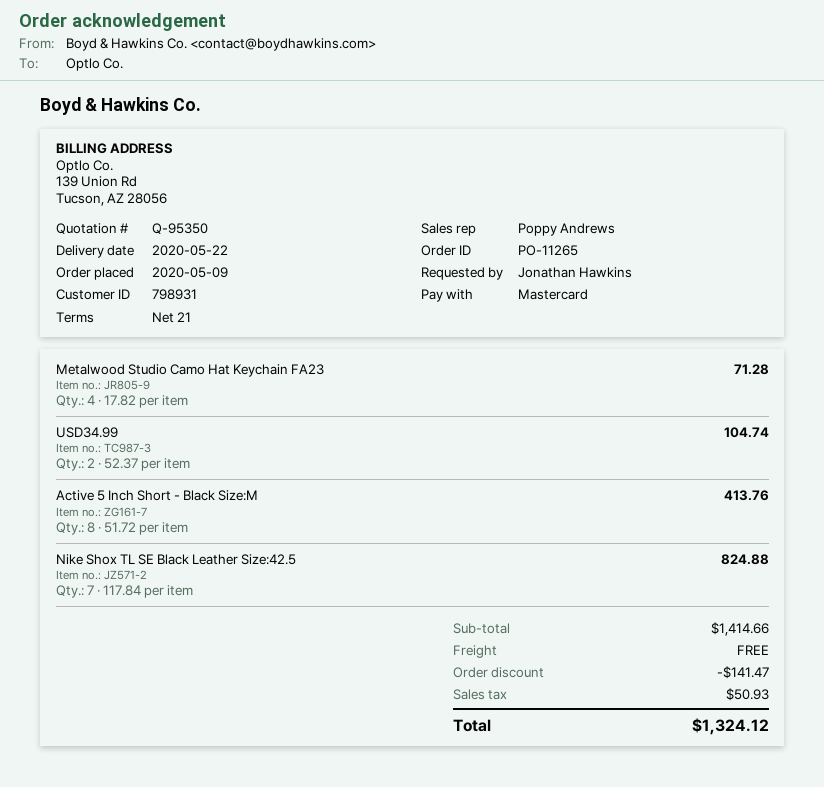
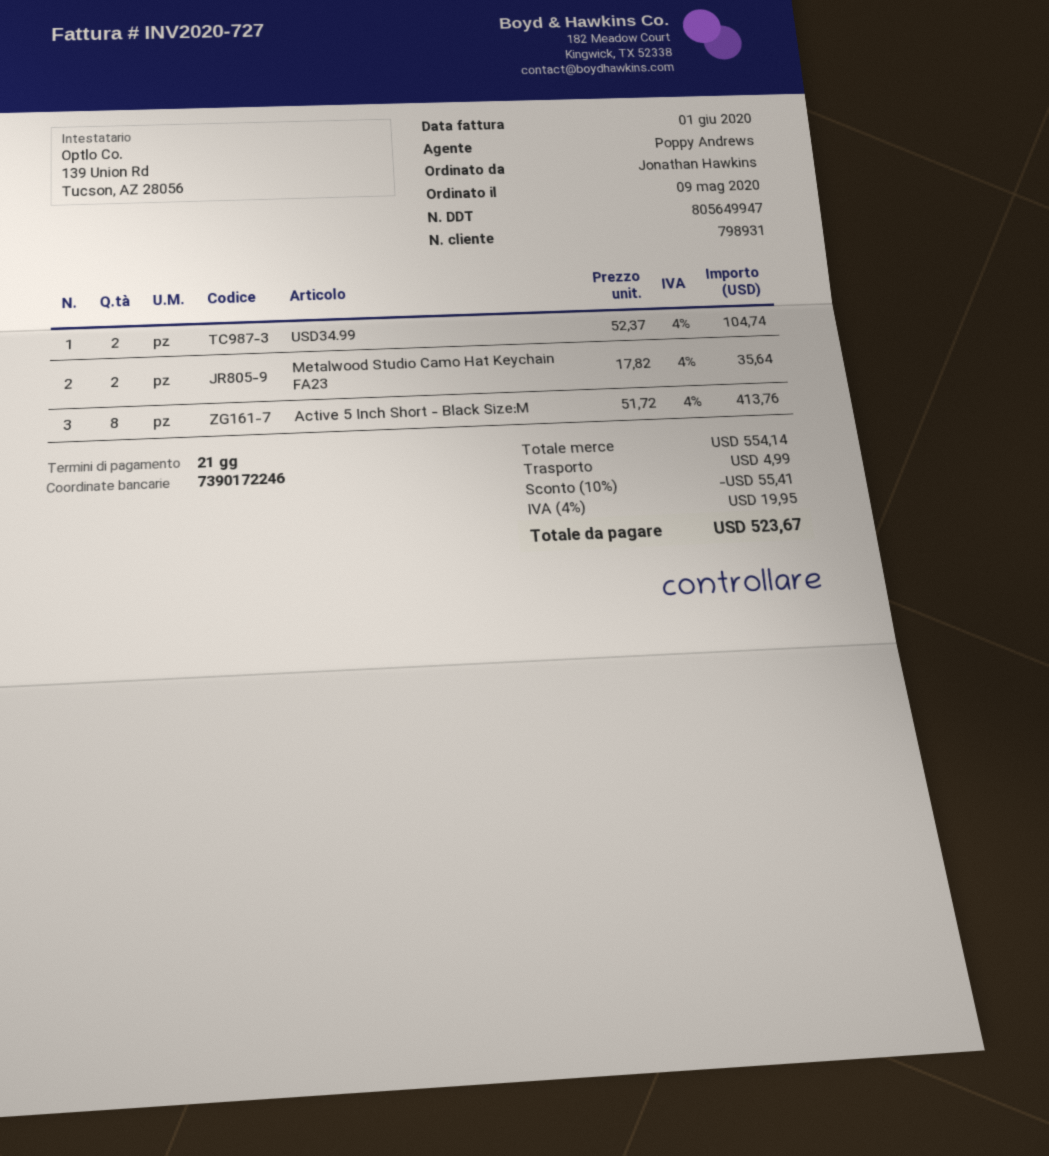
Metalwood Studio Camo Hat Keychain FA23: 4 x 17.82 = 71.28 -> 2 x 17.82 = 35.64
Nike Shox TL SE Black Leather Size:42.5: 7 x 117.84 = 824.88 -> none
subtotal: 1414.66 -> 554.14
discount: 141.47 -> 55.41
shipping: 0.00 -> 4.99
tax: 50.93 -> 19.95
total: 1324.12 -> 523.67

